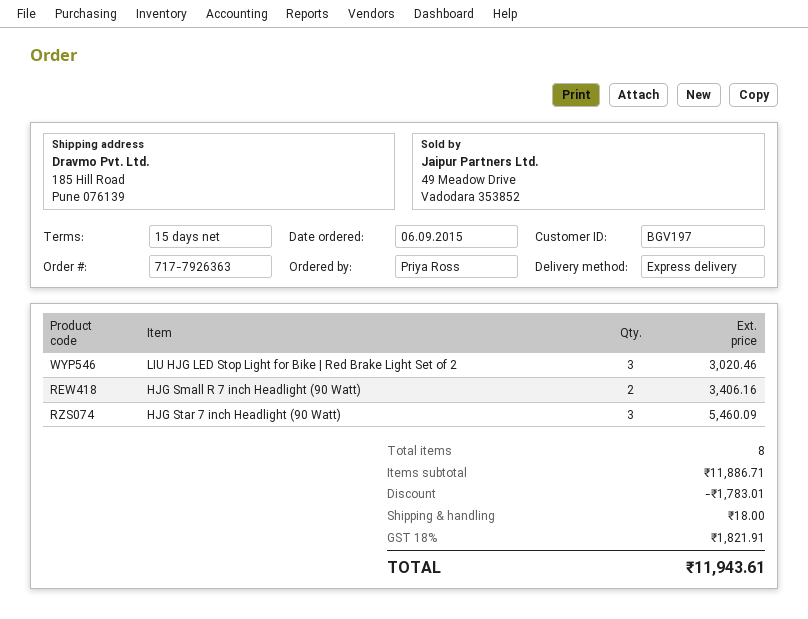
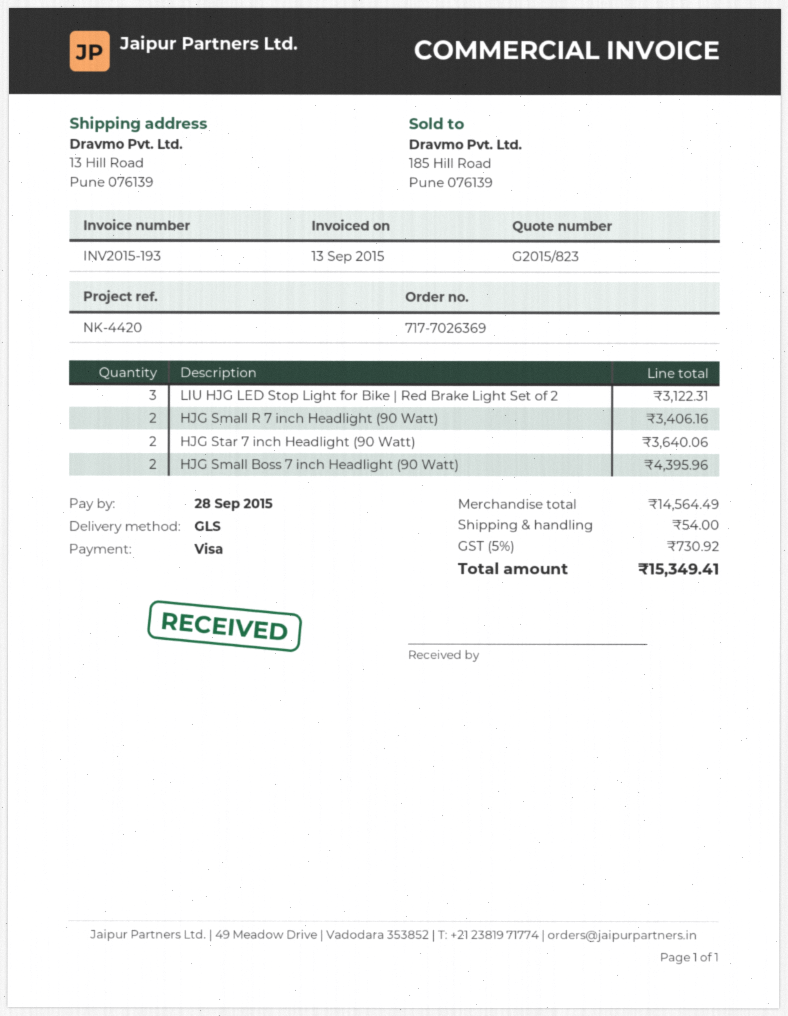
order number: 717-7926363 -> 717-7026369
shipping method: express -> GLS
ship to: 185 Hill Road, Pune 076139 -> 13 Hill Road, Pune 076139
LIU HJG LED Stop Light for Bike | Red Brake Light Set of 2: 3 for 3020.46 -> 3 for 3122.31
HJG Star 7 inch Headlight (90 Watt): 3 for 5460.09 -> 2 for 3640.06
HJG Small Boss 7 inch Headlight (90 Watt): none -> 2 for 4395.96
subtotal: 11886.71 -> 14564.49
discount: 1783.01 -> none
shipping: 18.00 -> 54.00
tax: 18% = 1821.91 -> 5% = 730.92
total: 11943.61 -> 15349.41

